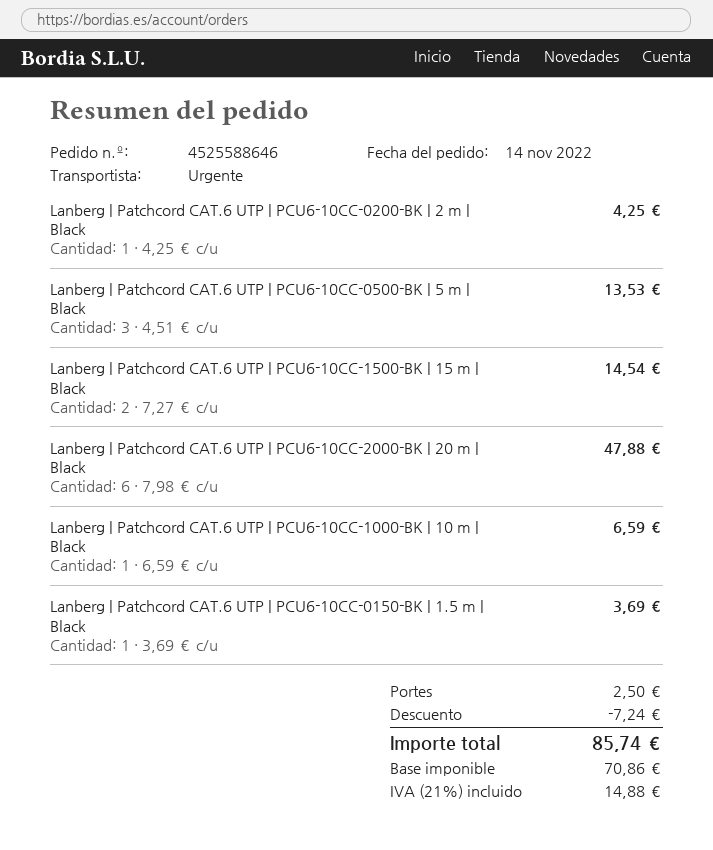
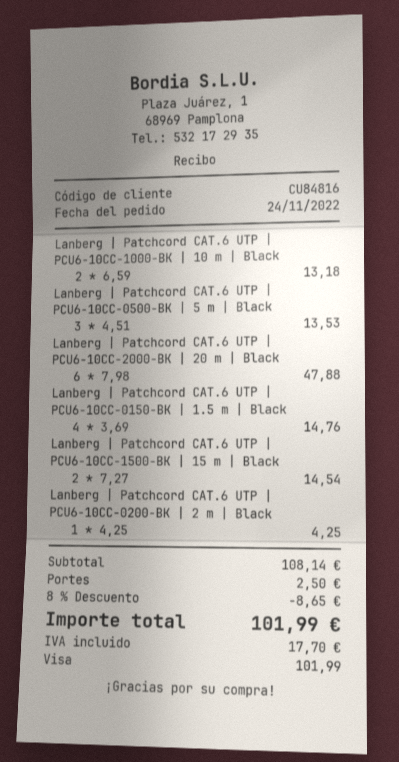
order date: 2022-11-14 -> 2022-11-24
Lanberg | Patchcord CAT.6 UTP | PCU6-10CC-1000-BK | 10 m | Black: 1 x 6.59 = 6.59 -> 2 x 6.59 = 13.18
Lanberg | Patchcord CAT.6 UTP | PCU6-10CC-0150-BK | 1.5 m | Black: 1 x 3.69 = 3.69 -> 4 x 3.69 = 14.76
discount: 7.24 -> 8.65
tax: 14.88 -> 17.70
total: 85.74 -> 101.99

